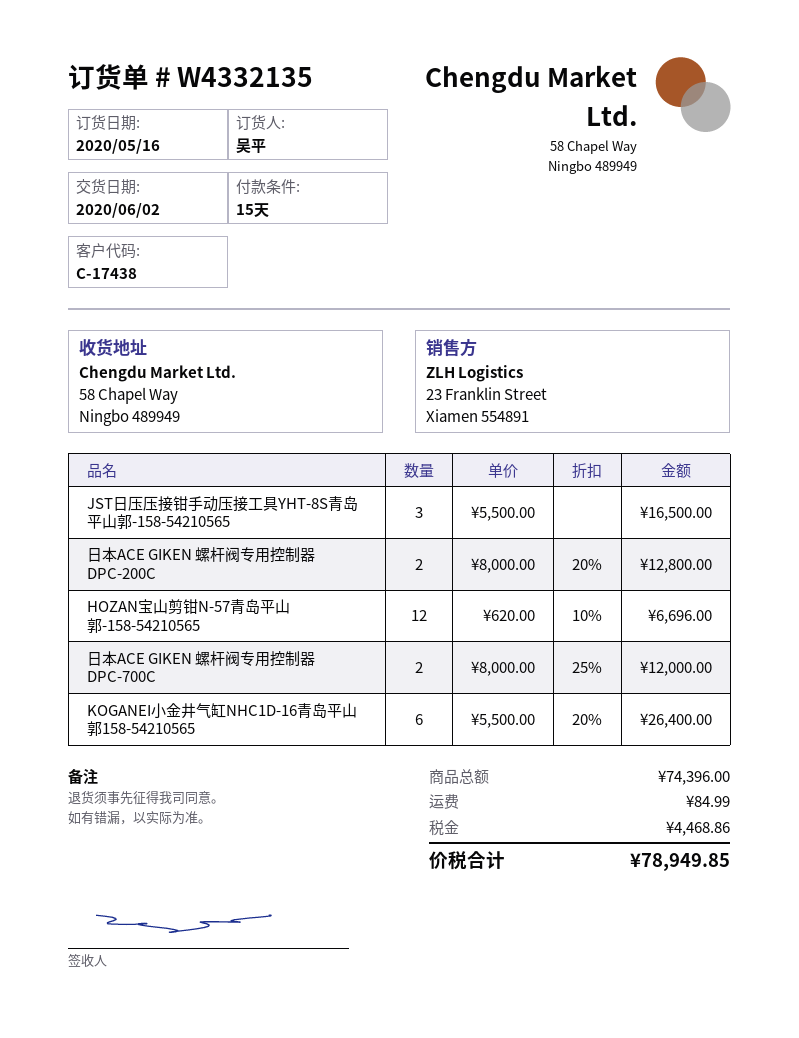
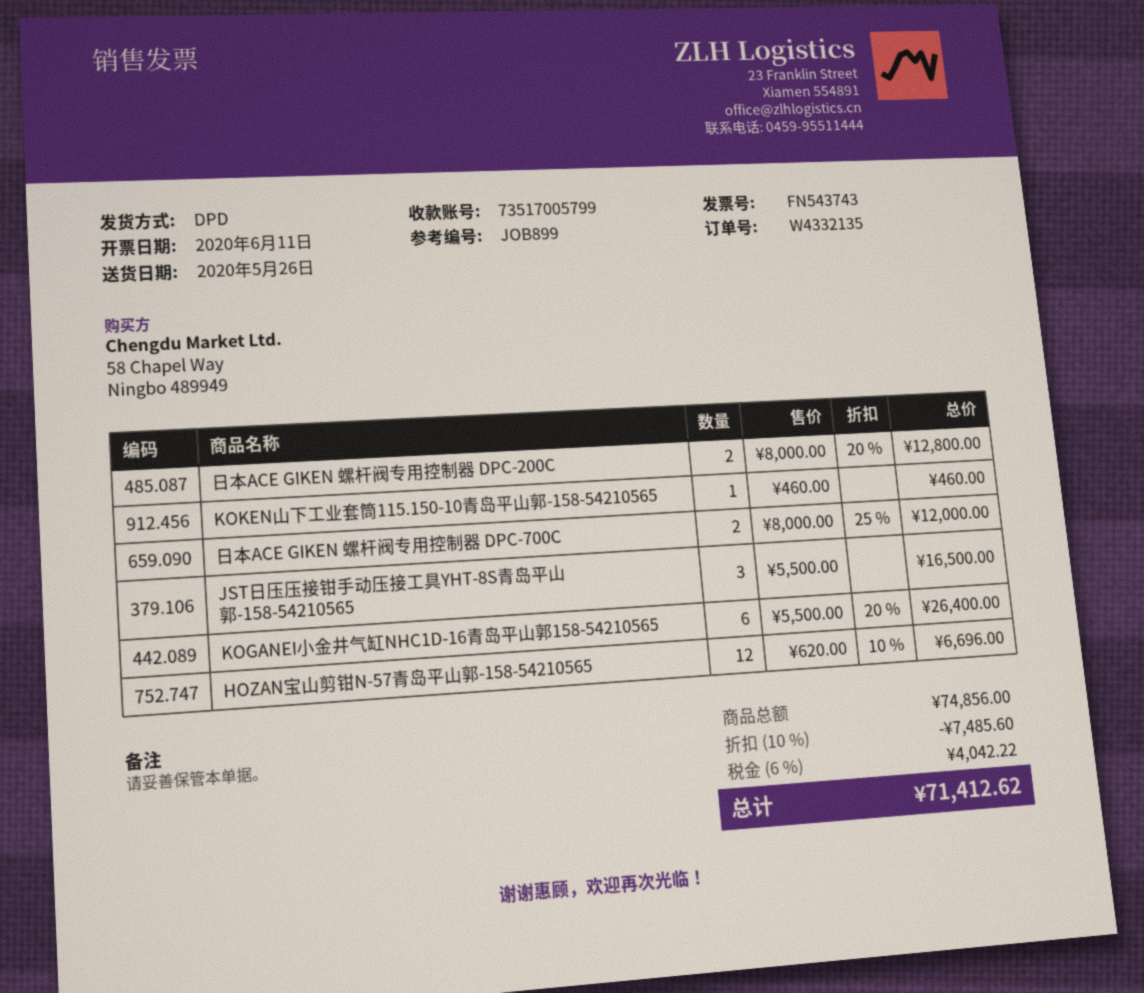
delivery date: 2020-06-02 -> 2020-05-26
KOKEN山下工业套筒115.150-10青岛平山郭-158-54210565: none -> 1 x 460.00 = 460.00
subtotal: 74396.00 -> 74856.00
discount: none -> 10% = 7485.60
shipping: 84.99 -> none
tax: 4468.86 -> 4042.22
total: 78949.85 -> 71412.62

